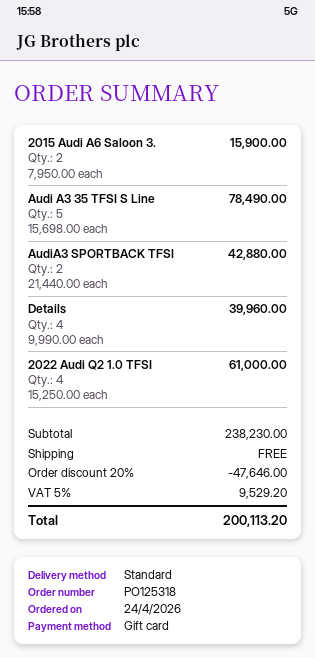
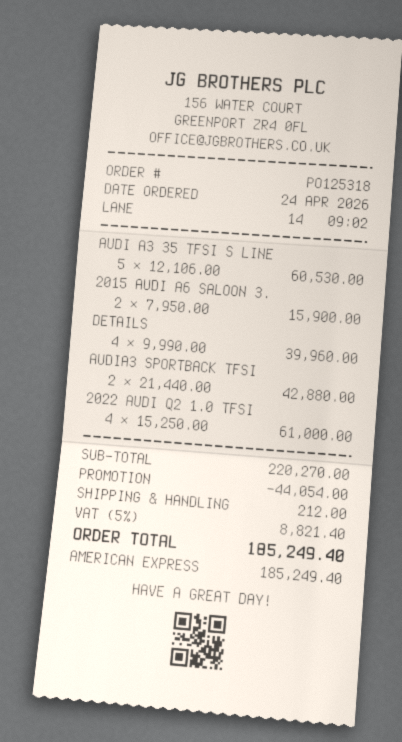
payment method: gift card -> American Express
Audi A3 35 TFSI S Line: 5 x 15698.00 = 78490.00 -> 5 x 12106.00 = 60530.00
subtotal: 238230.00 -> 220270.00
discount: 47646.00 -> 44054.00
shipping: 0.00 -> 212.00
tax: 5% = 9529.20 -> 5% = 8821.40
total: 200113.20 -> 185249.40

